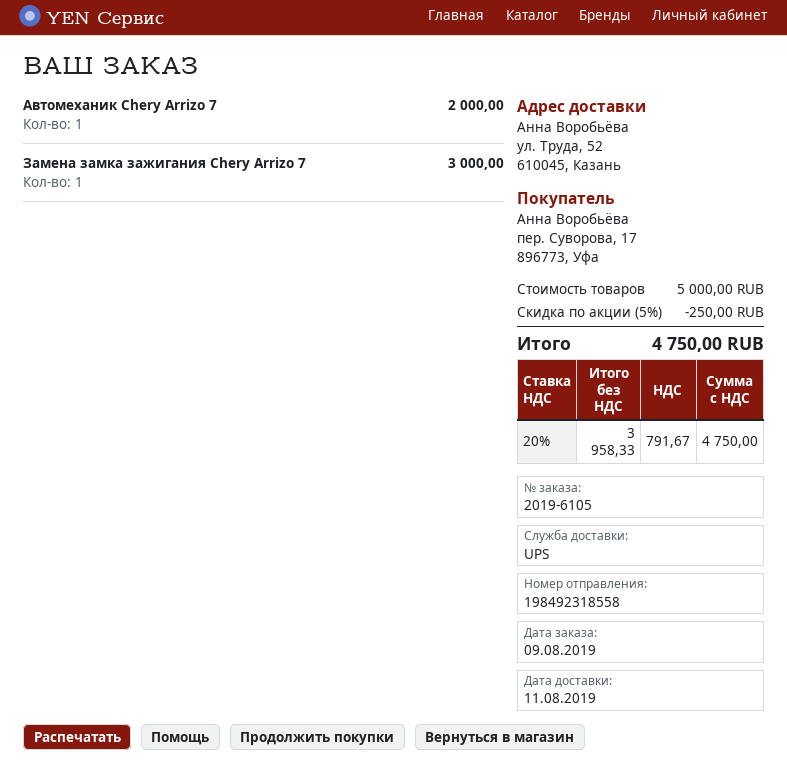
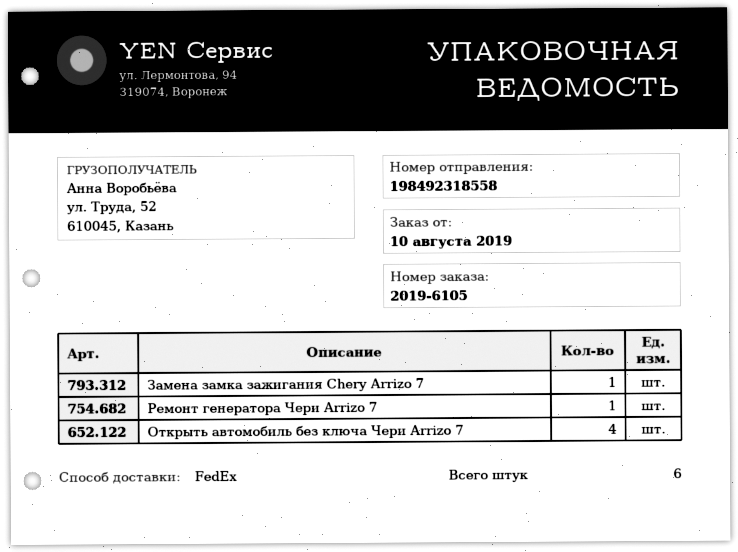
order date: 2019-08-09 -> 2019-08-10
shipping method: UPS -> FedEx
Автомеханик Chery Arrizo 7: 1 -> none
Ремонт генератора Чери Arrizo 7: none -> 1
Открыть автомобиль без ключа Чери Arrizo 7: none -> 4

